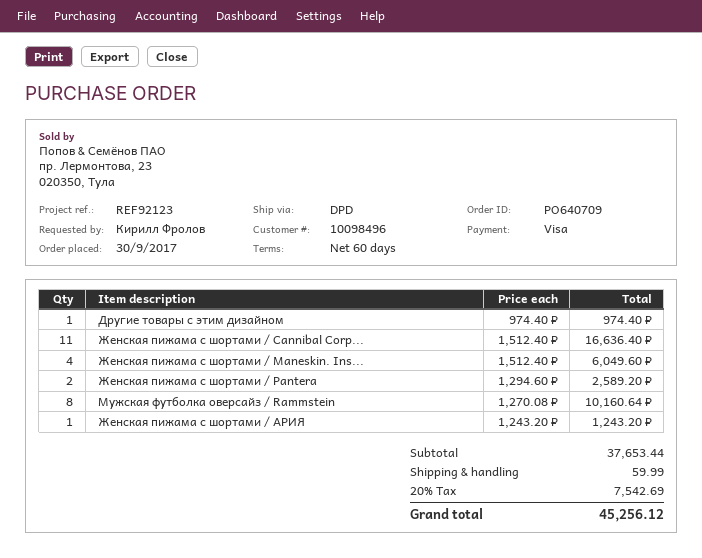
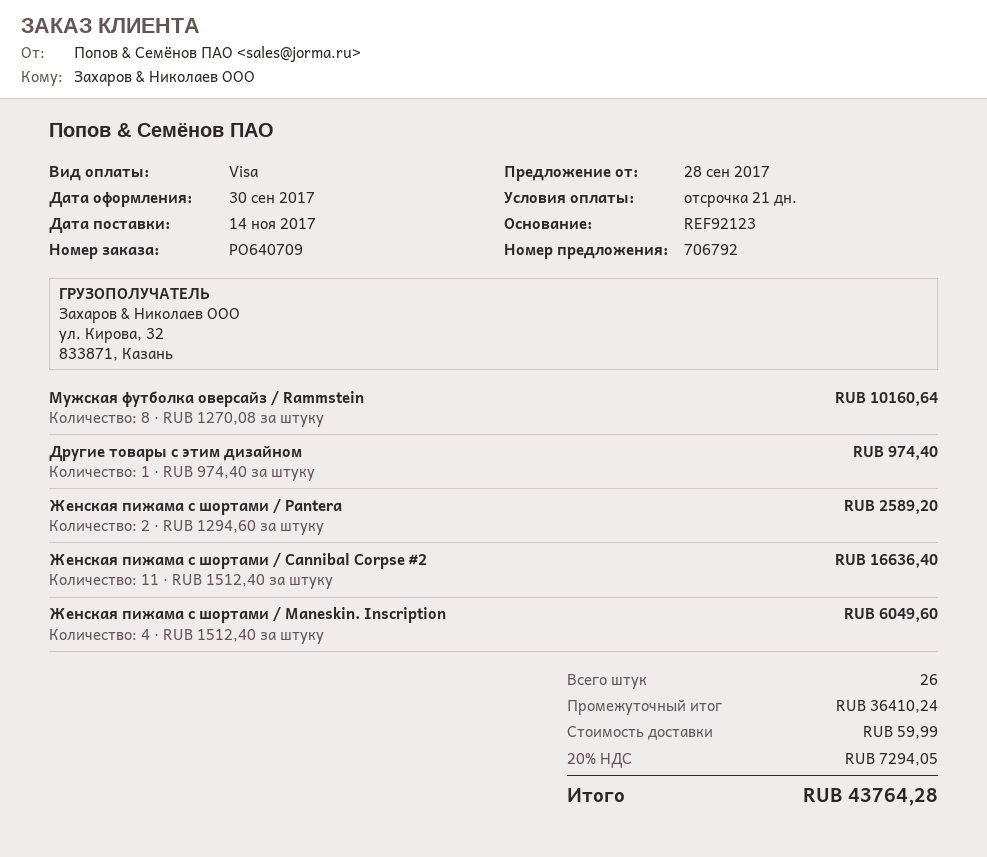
payment terms: 60 days -> 21 days
Женская пижама с шортами / АРИЯ: 1 x 1243.20 = 1243.20 -> none
subtotal: 37653.44 -> 36410.24
tax: 20% = 7542.69 -> 20% = 7294.05
total: 45256.12 -> 43764.28

